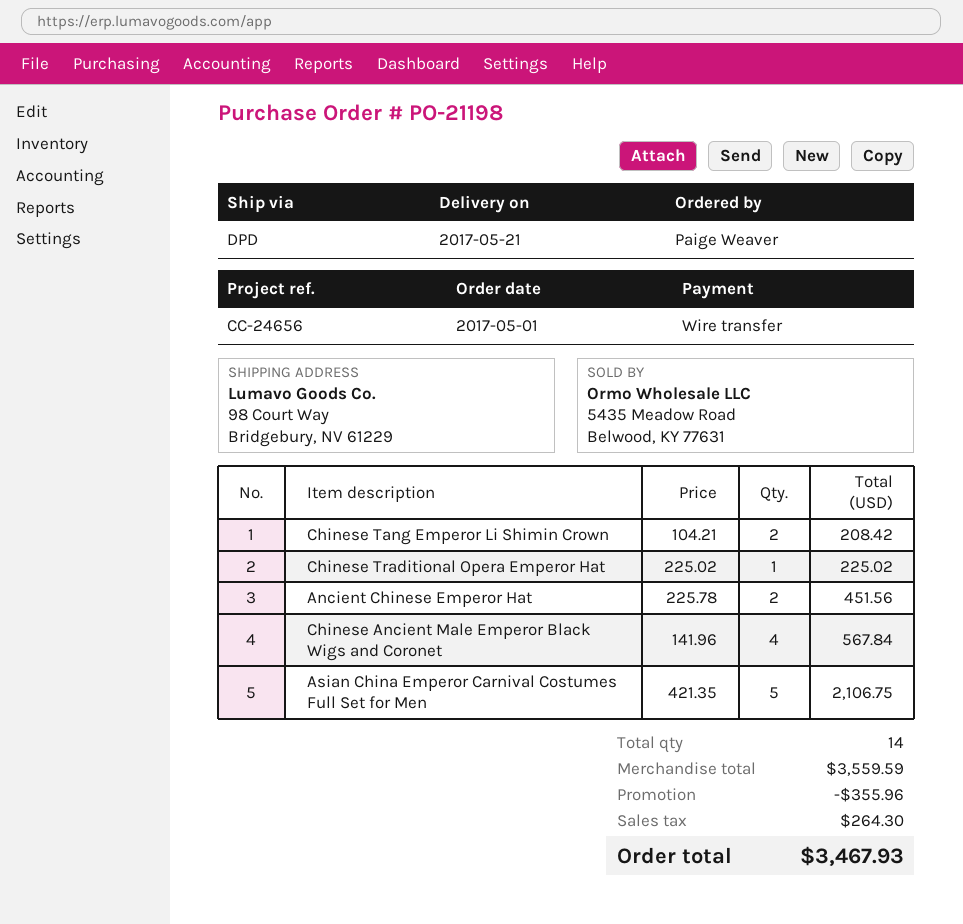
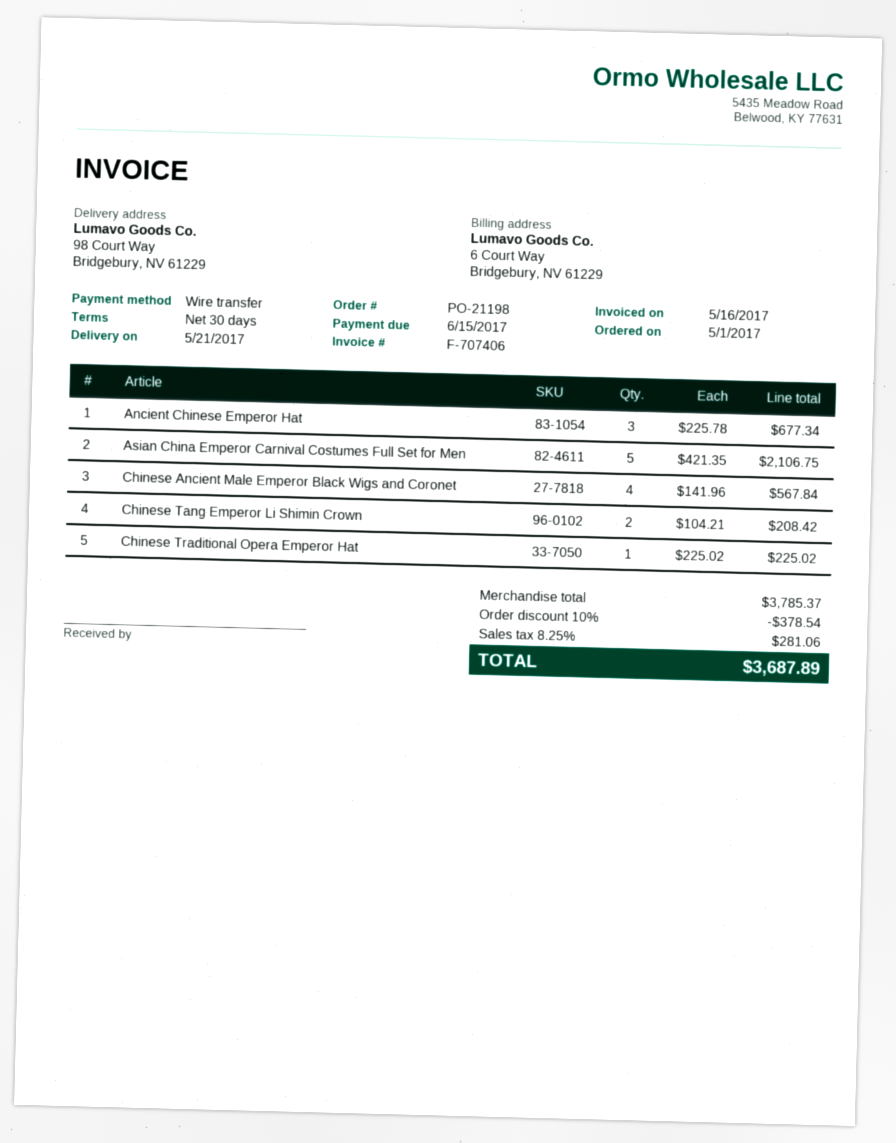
Ancient Chinese Emperor Hat: 2 x 225.78 = 451.56 -> 3 x 225.78 = 677.34
subtotal: 3559.59 -> 3785.37
discount: 355.96 -> 378.54
tax: 264.30 -> 281.06
total: 3467.93 -> 3687.89

